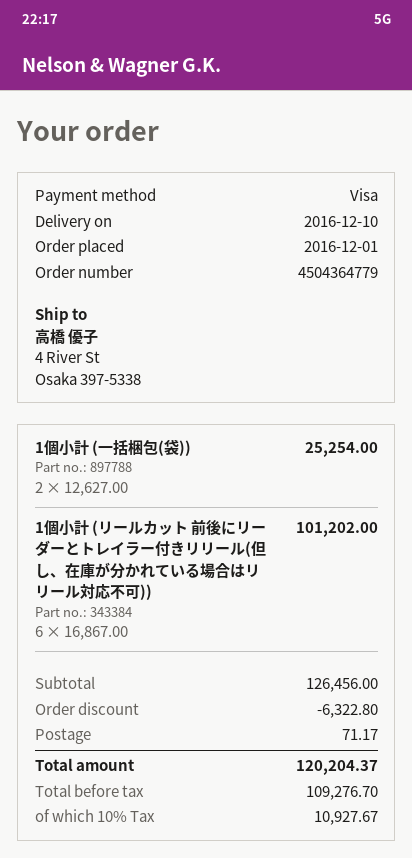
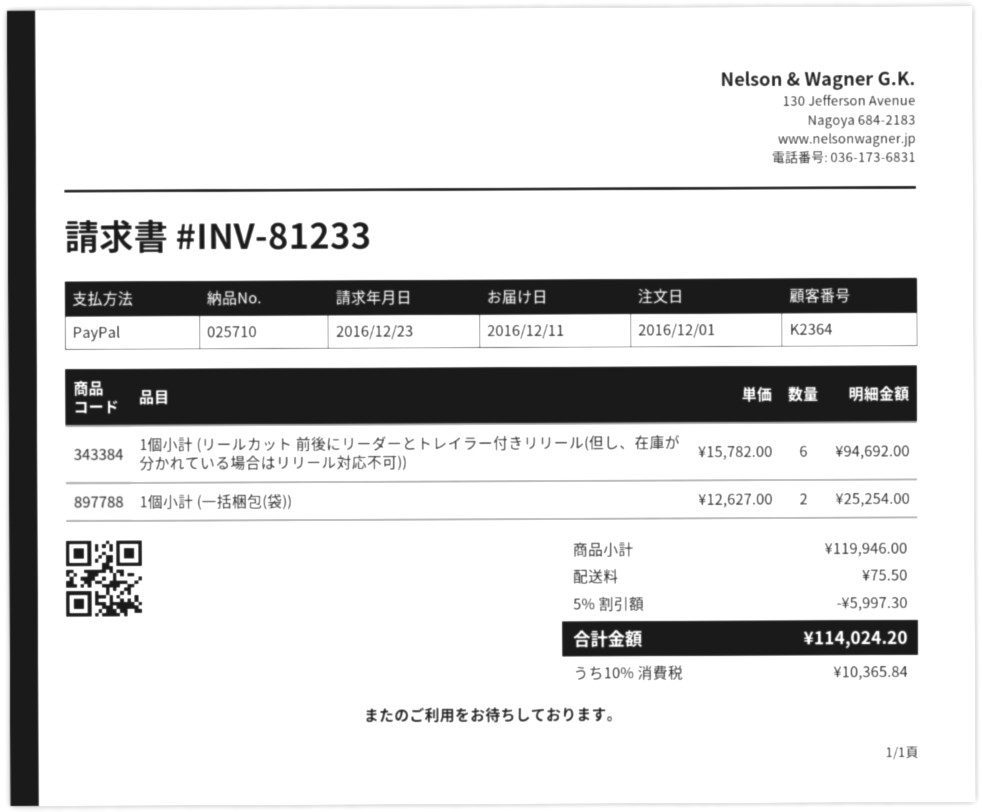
delivery date: 2016-12-10 -> 2016-12-11
payment method: Visa -> PayPal
1個小計 (リールカット 前後にリーダーとトレイラー付きリリール(但し、在庫が分かれている場合はリリール対応不可)): 6 x 16867.00 = 101202.00 -> 6 x 15782.00 = 94692.00
subtotal: 126456.00 -> 119946.00
discount: 6322.80 -> 5997.30
shipping: 71.17 -> 75.50
tax: 10% = 10927.67 -> 10% = 10365.84
total: 120204.37 -> 114024.20

